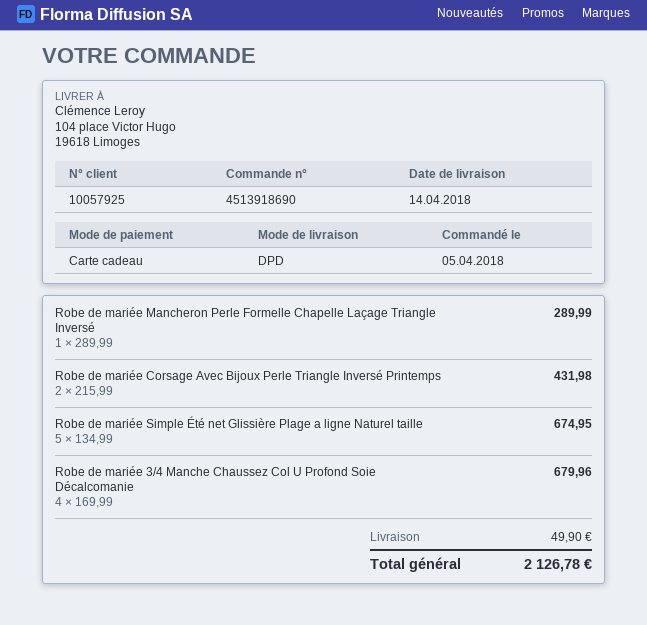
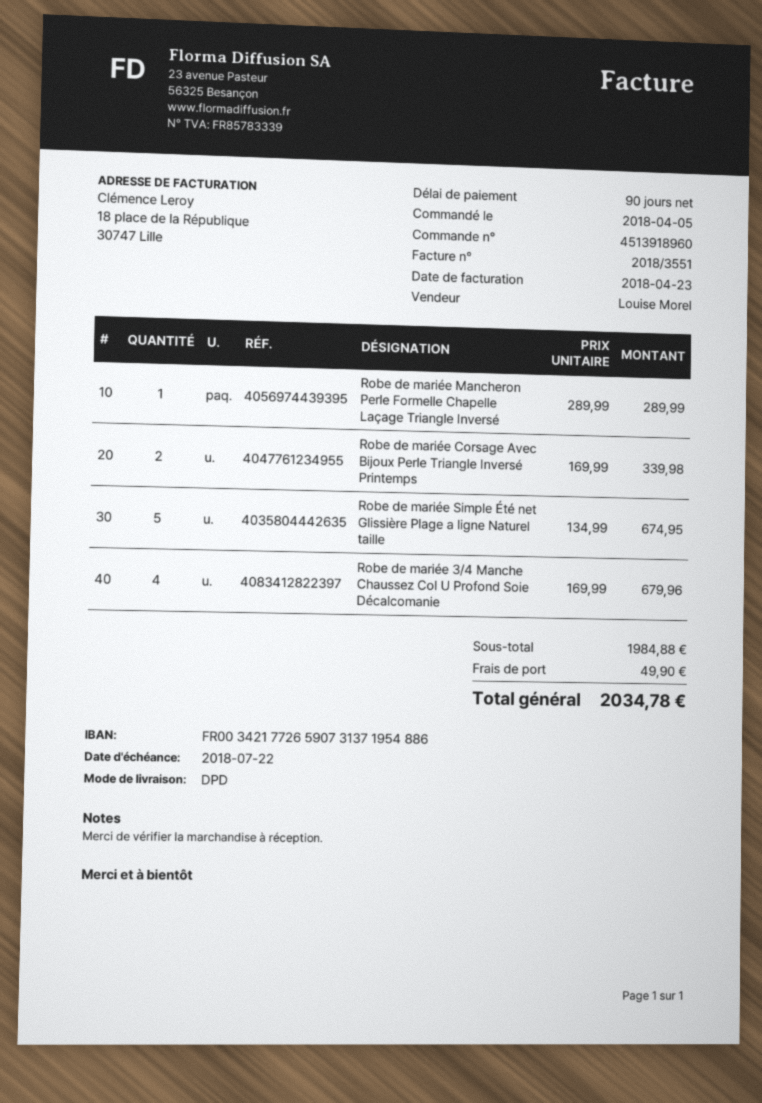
order number: 4513918690 -> 4513918960
Robe de mariée Corsage Avec Bijoux Perle Triangle Inversé Printemps: 2 x 215.99 = 431.98 -> 2 x 169.99 = 339.98
total: 2126.78 -> 2034.78

